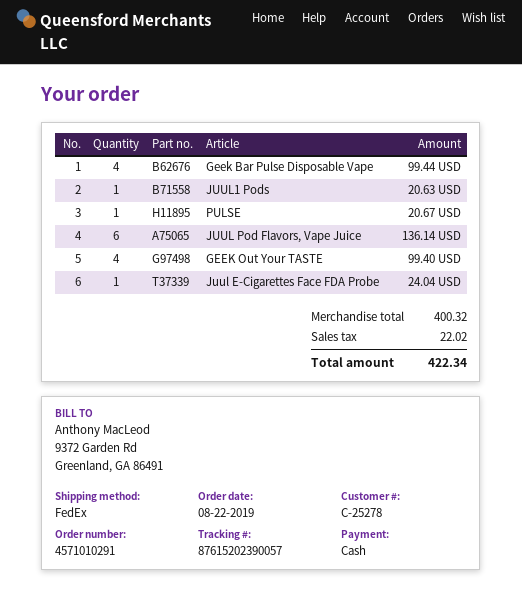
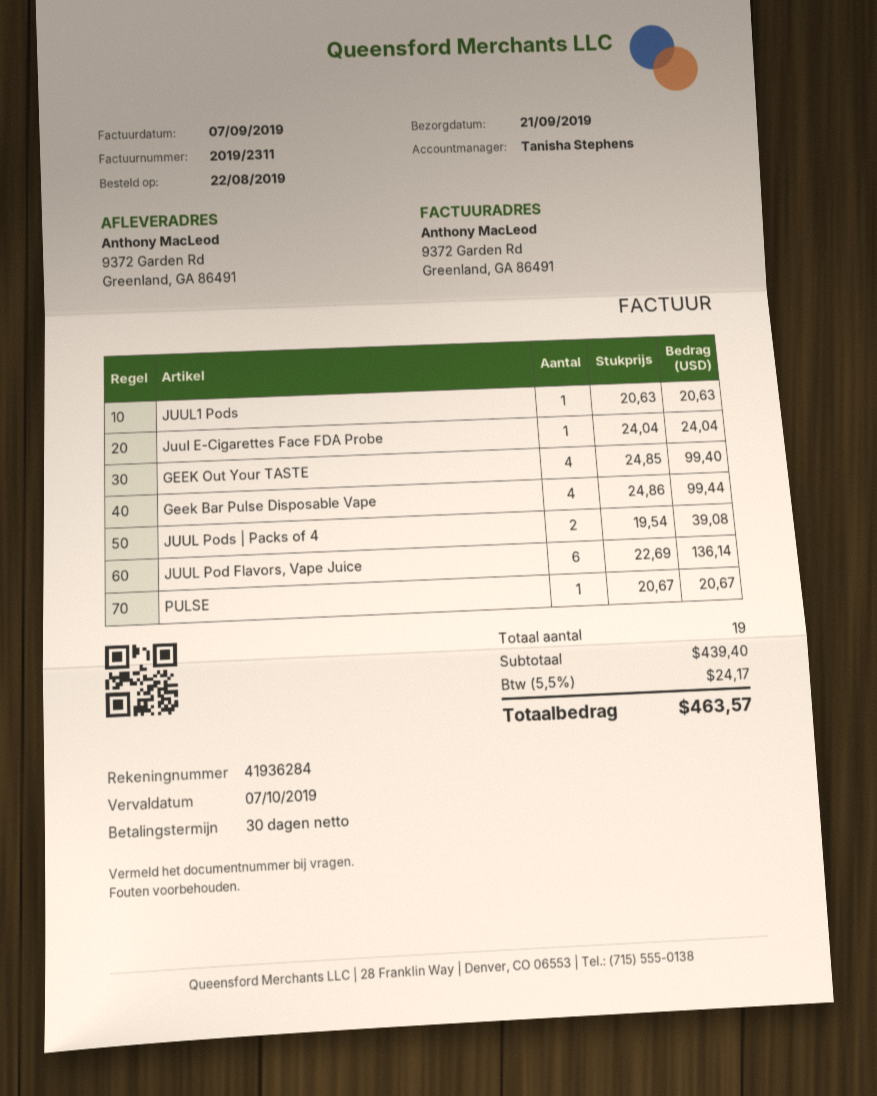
JUUL Pods | Packs of 4: none -> 2 for 39.08
subtotal: 400.32 -> 439.40
tax: 22.02 -> 24.17
total: 422.34 -> 463.57

